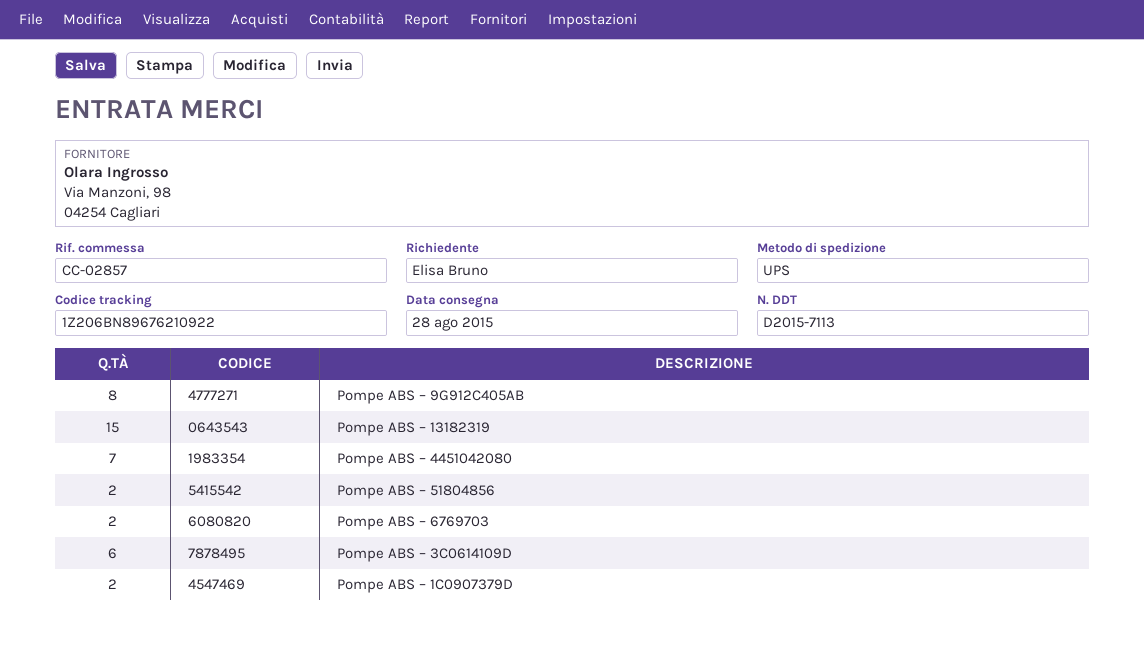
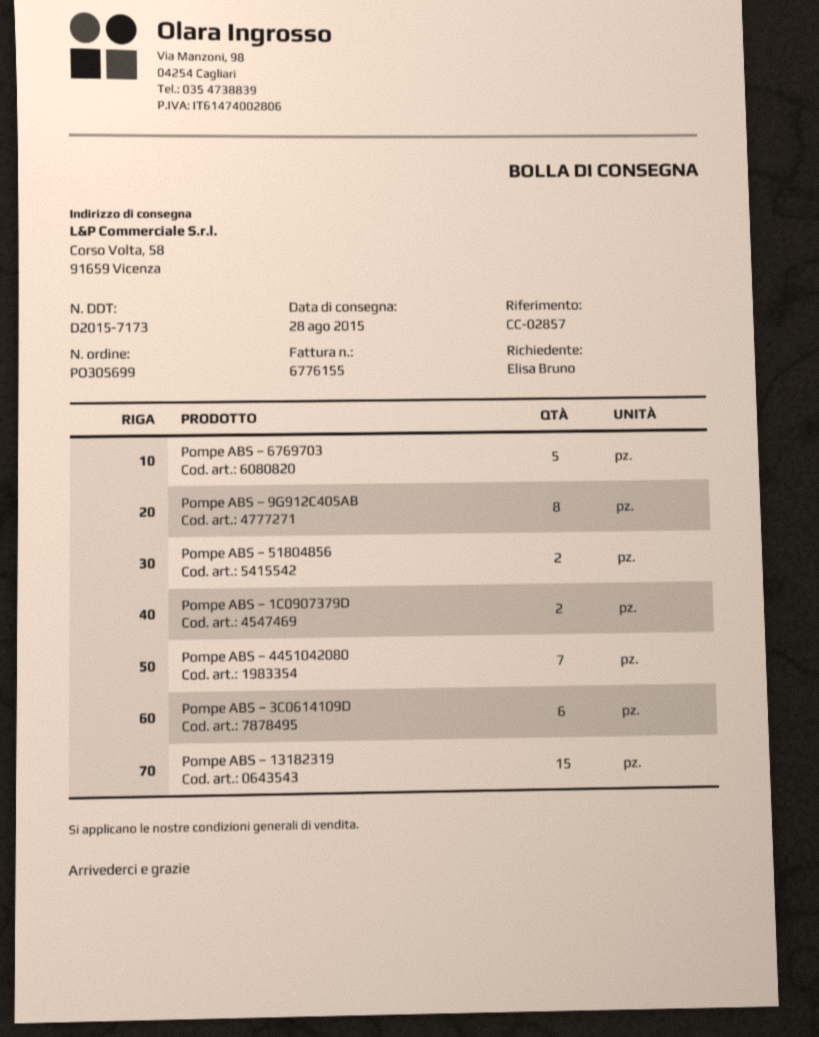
delivery note number: D2015-7113 -> D2015-7173
Pompe ABS – 6769703: 2 -> 5

